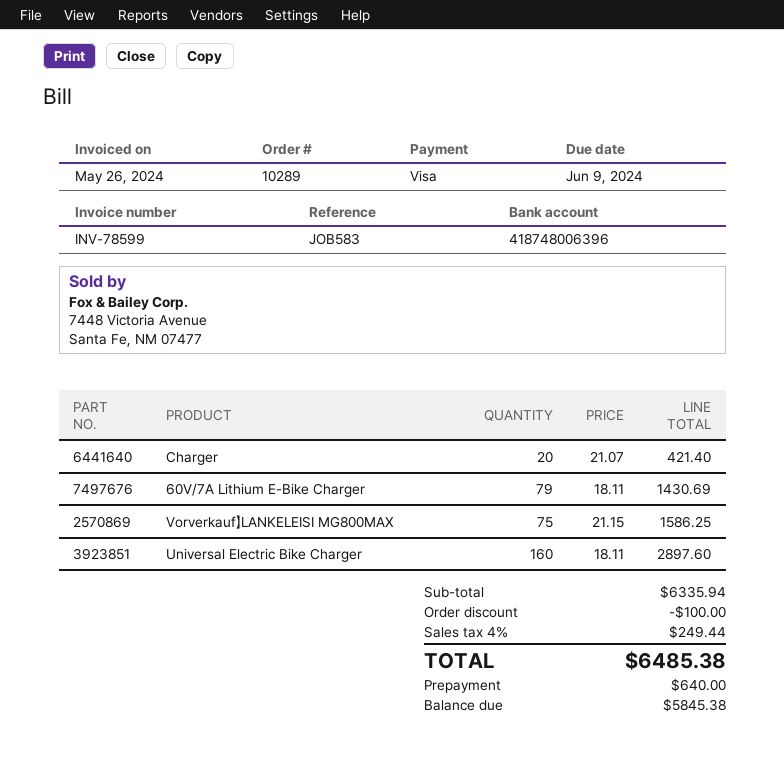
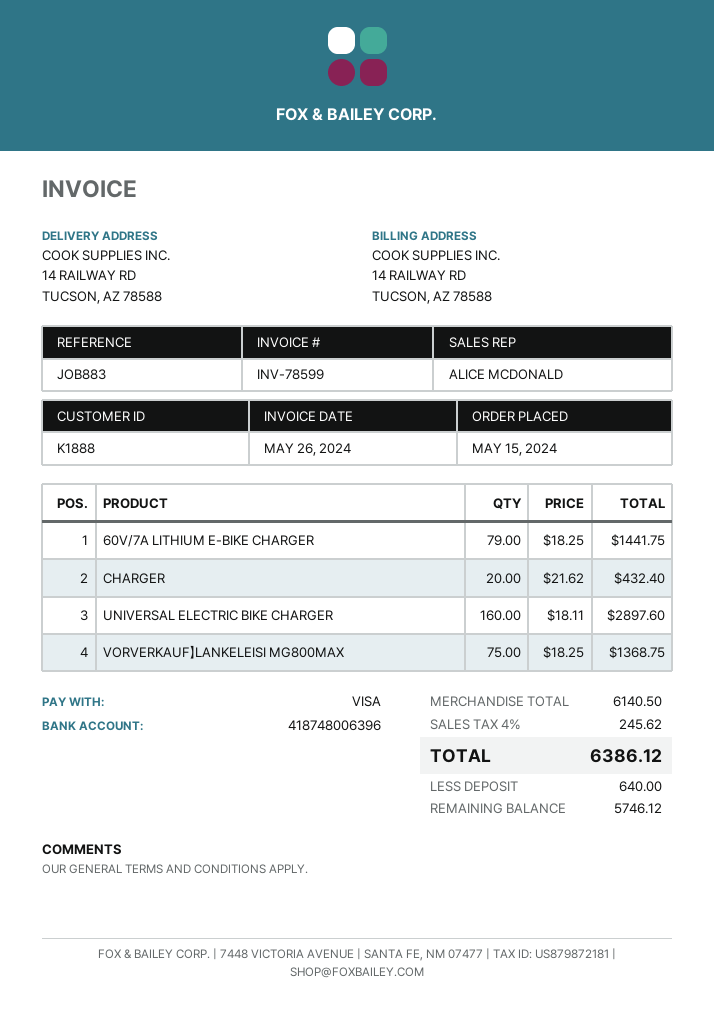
reference: JOB583 -> JOB883
Charger: 20 x 21.07 = 421.40 -> 20 x 21.62 = 432.40
60V/7A Lithium E-Bike Charger: 79 x 18.11 = 1430.69 -> 79 x 18.25 = 1441.75
Vorverkauf】LANKELEISI MG800MAX: 75 x 21.15 = 1586.25 -> 75 x 18.25 = 1368.75
subtotal: 6335.94 -> 6140.50
discount: 100.00 -> none
tax: 4% = 249.44 -> 4% = 245.62
total: 6485.38 -> 6386.12
balance: 5845.38 -> 5746.12

